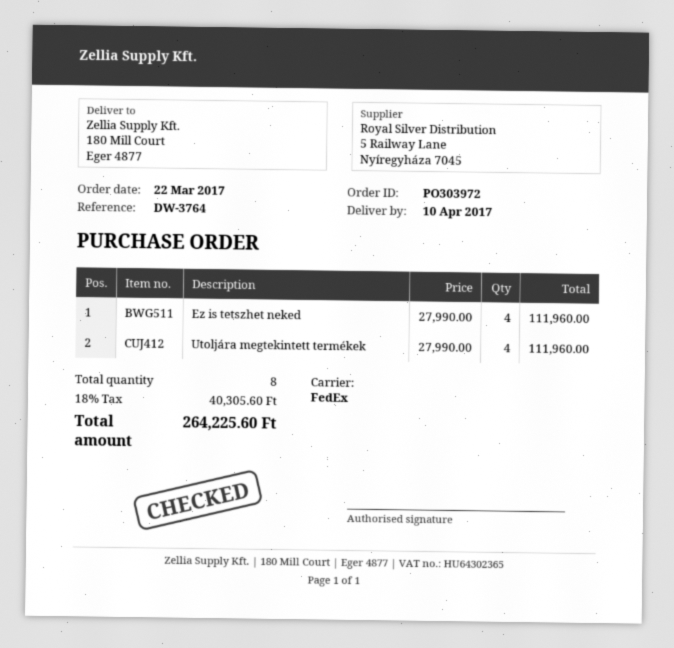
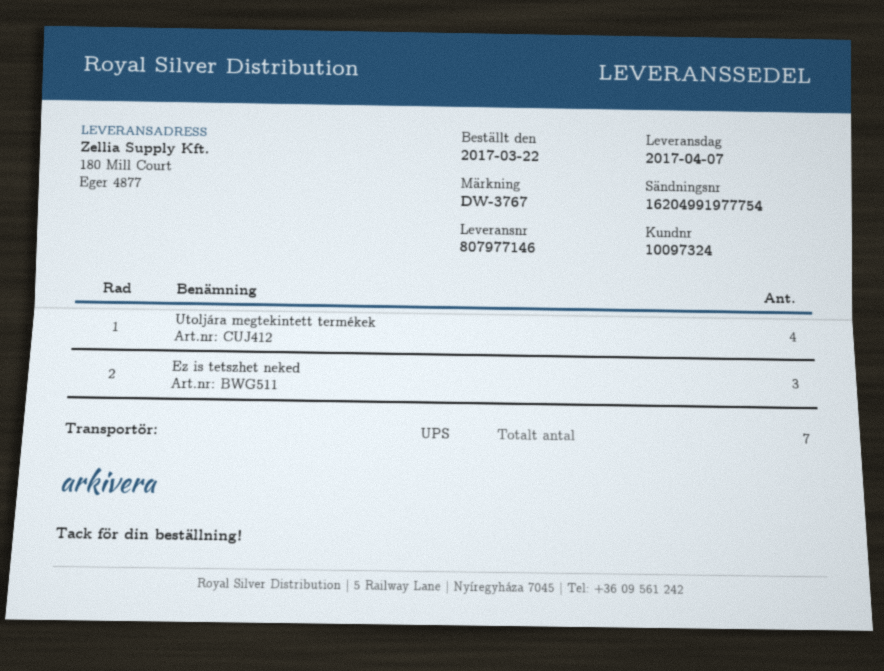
delivery date: 2017-04-10 -> 2017-04-07
reference: DW-3764 -> DW-3767
shipping method: FedEx -> UPS
Ez is tetszhet neked: 4 -> 3
total quantity: 8 -> 7

